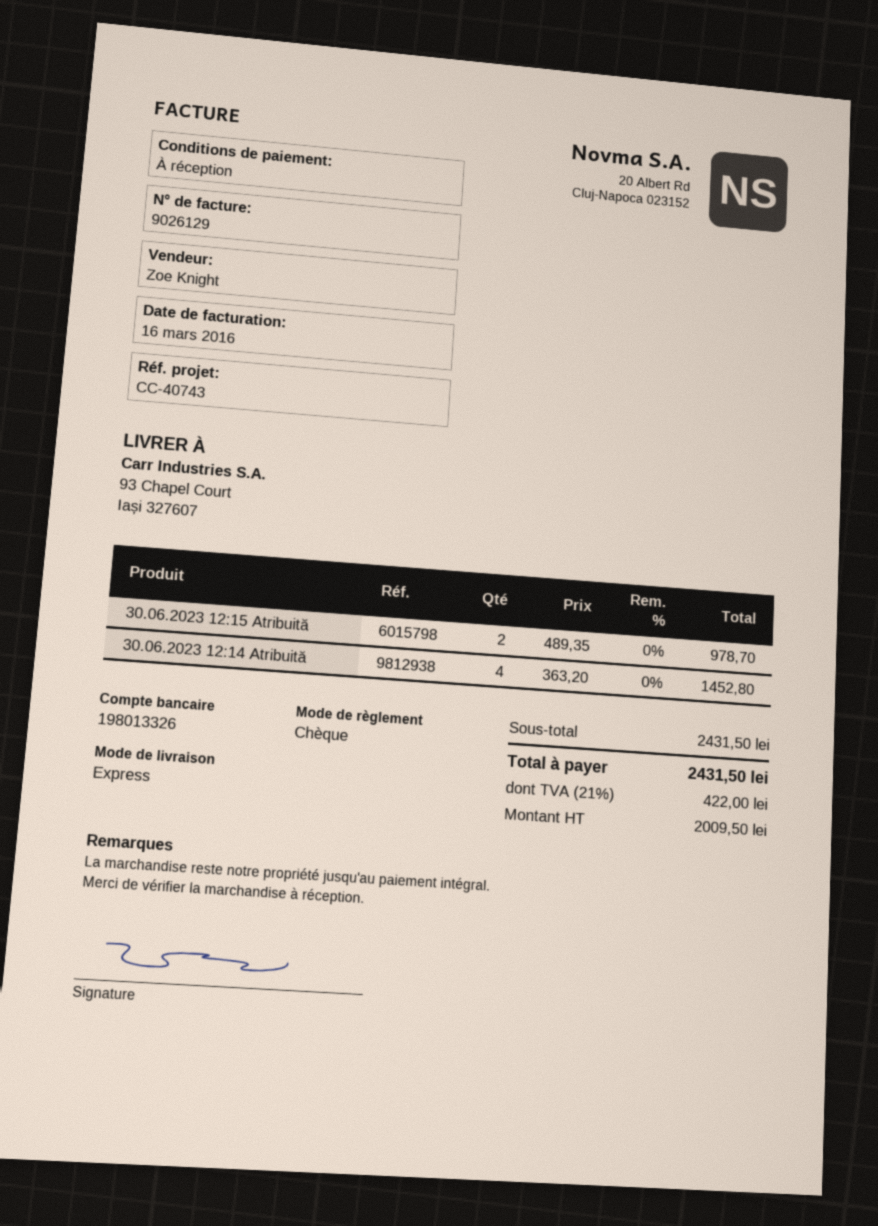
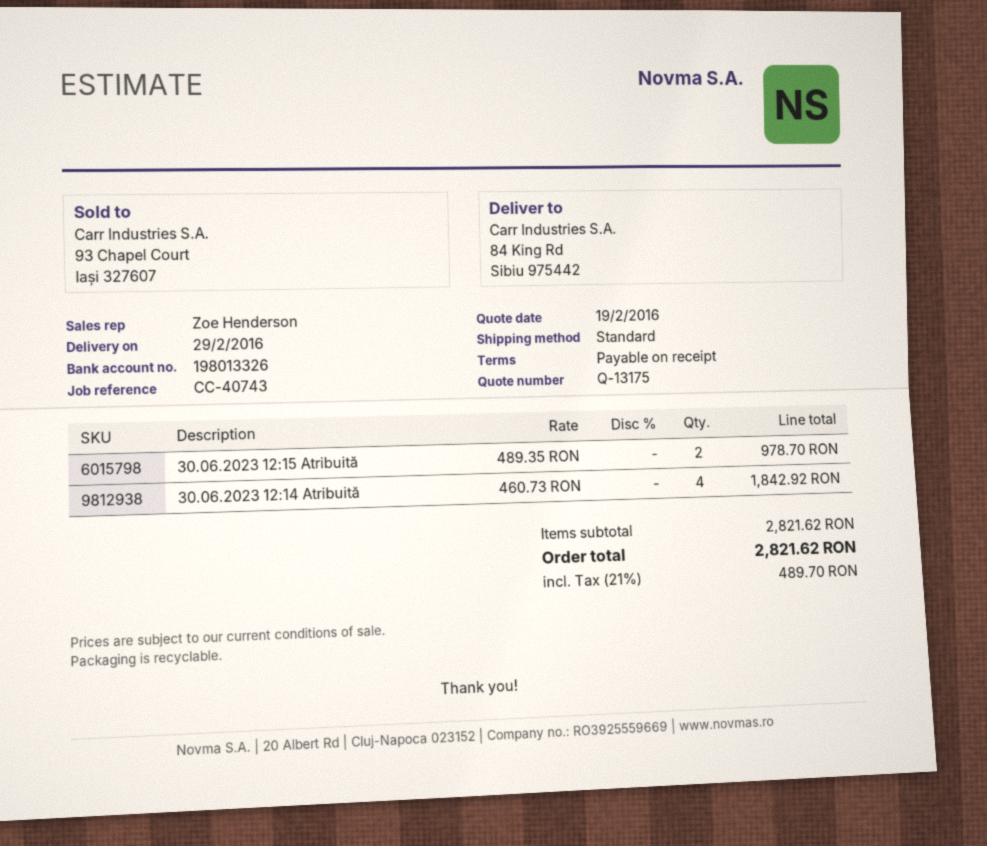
sales rep: Zoe Knight -> Zoe Henderson
shipping method: express -> standard
ship to: 93 Chapel Court, Iași 327607 -> 84 King Rd, Sibiu 975442
30.06.2023 12:14 Atribuită: 4 x 363.20 = 1452.80 -> 4 x 460.73 = 1842.92
subtotal: 2431.50 -> 2821.62
tax: 21% = 422.00 -> 21% = 489.70
total: 2431.50 -> 2821.62

